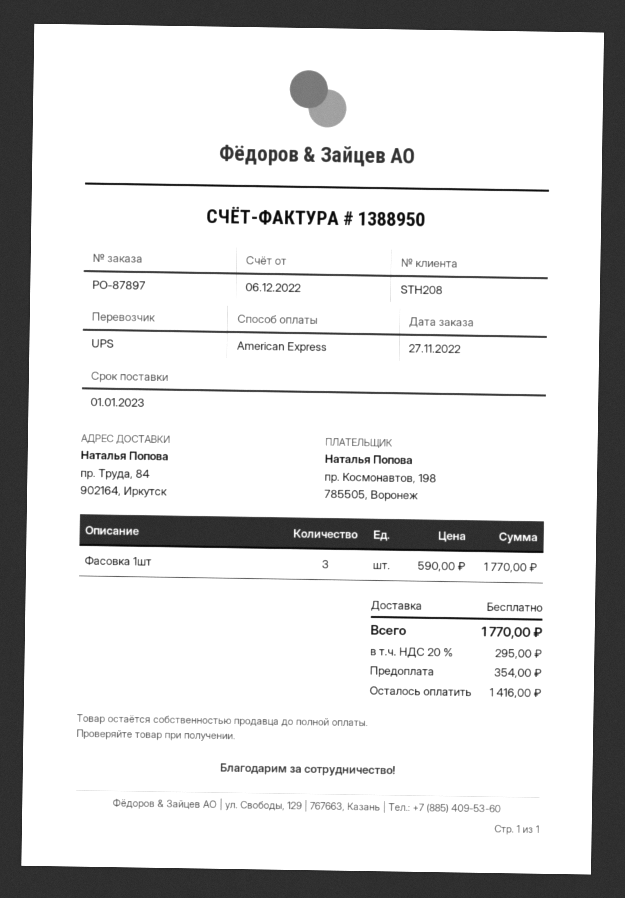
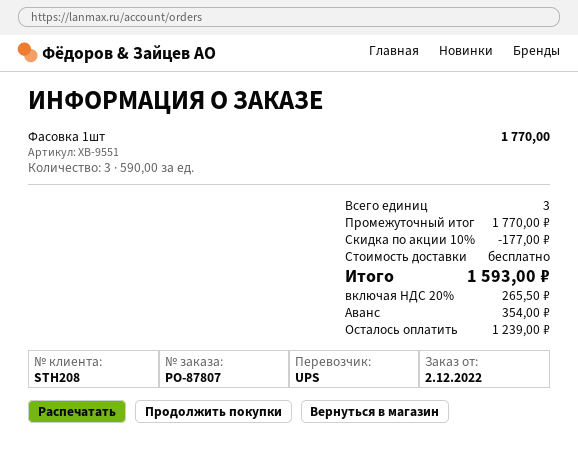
order number: PO-87897 -> PO-87807
order date: 2022-11-27 -> 2022-12-02
discount: none -> 10% = 177.00
tax: 20% = 295.00 -> 20% = 265.50
total: 1770.00 -> 1593.00
balance: 1416.00 -> 1239.00

